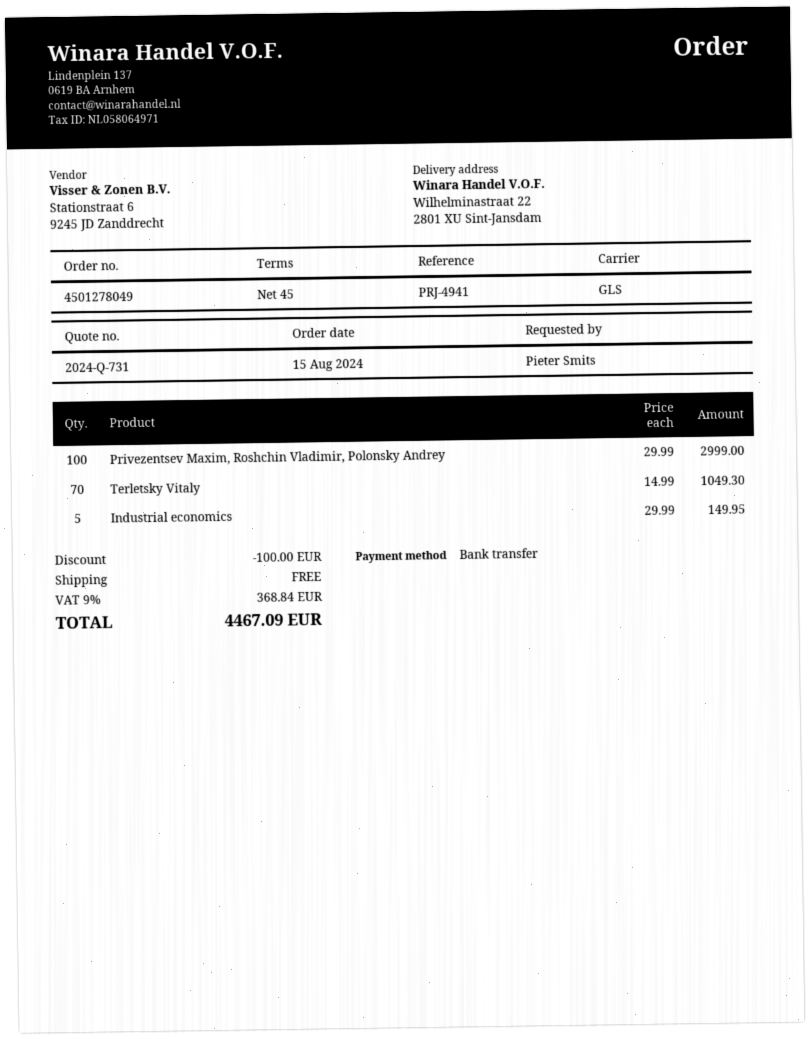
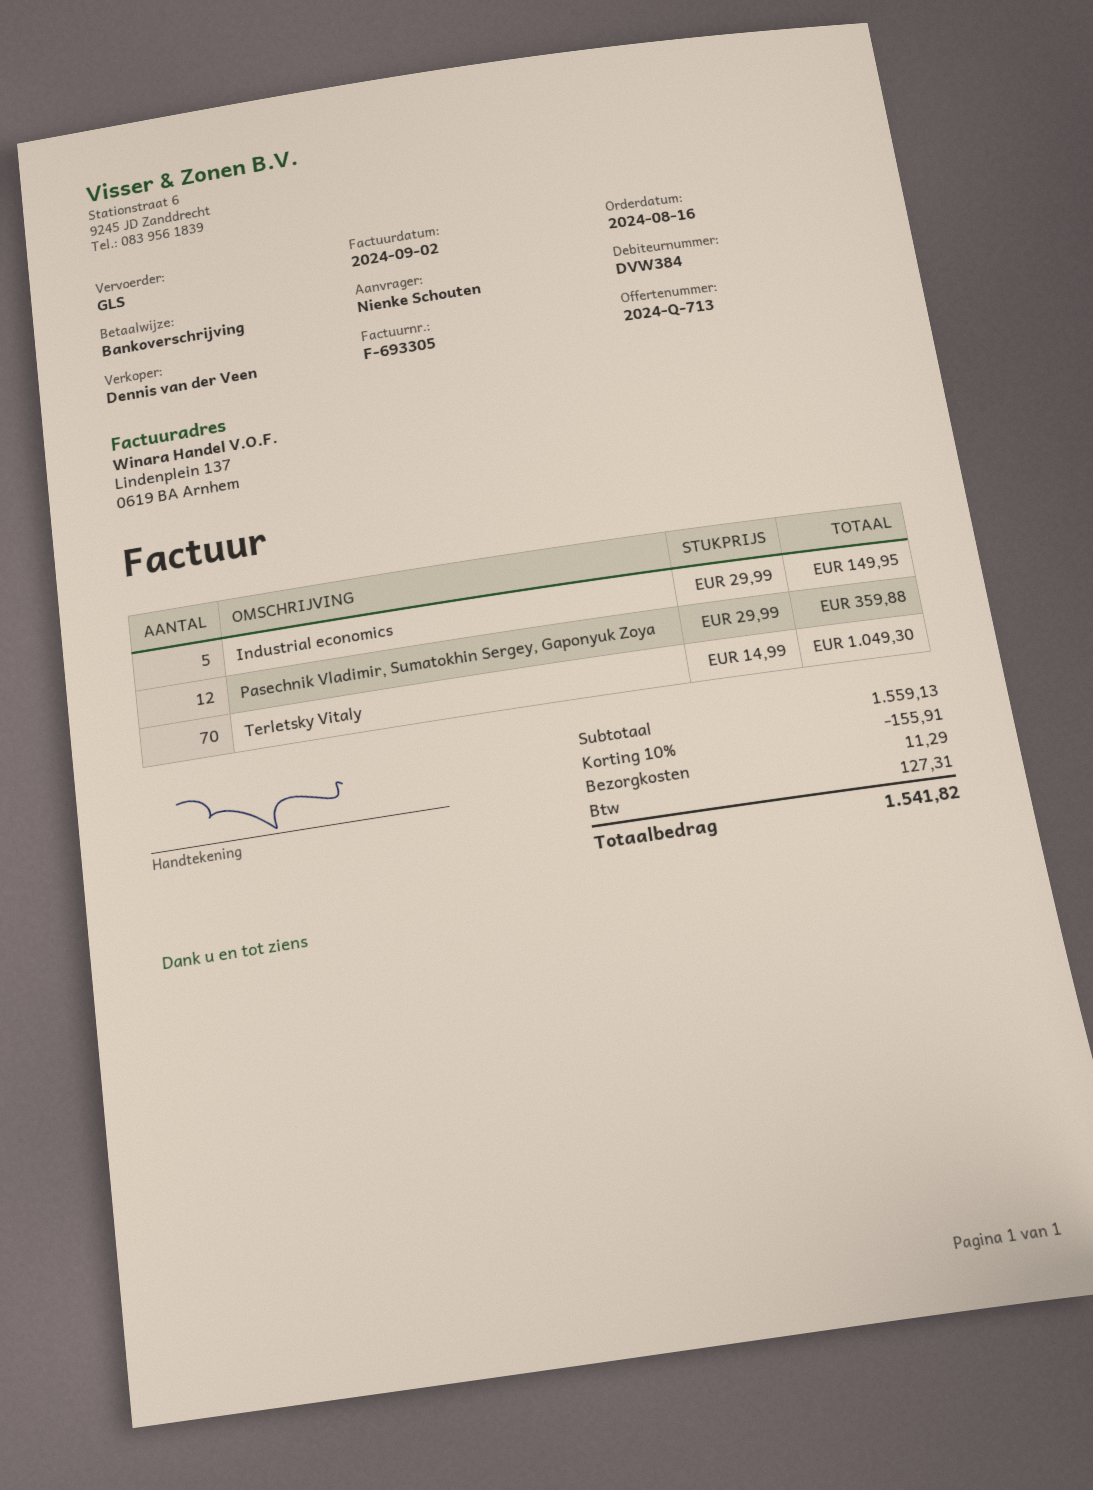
quote number: 2024-Q-731 -> 2024-Q-713
order date: 2024-08-15 -> 2024-08-16
ordered by: Pieter Smits -> Nienke Schouten
Privezentsev Maxim, Roshchin Vladimir, Polonsky Andrey: 100 x 29.99 = 2999.00 -> none
Pasechnik Vladimir, Sumatokhin Sergey, Gaponyuk Zoya: none -> 12 x 29.99 = 359.88
discount: 100.00 -> 155.91
shipping: 0.00 -> 11.29
tax: 368.84 -> 127.31
total: 4467.09 -> 1541.82

